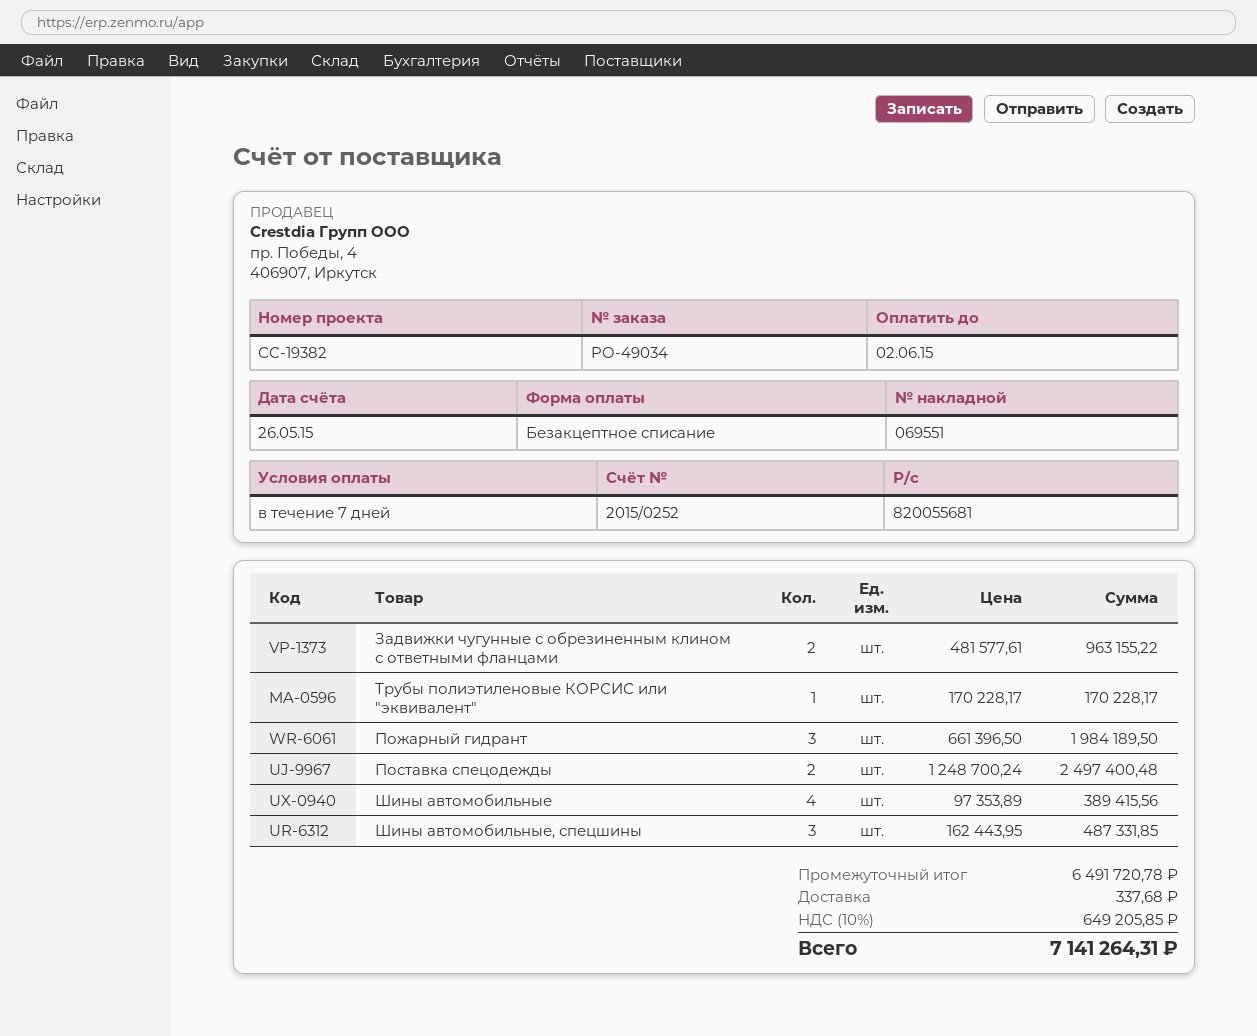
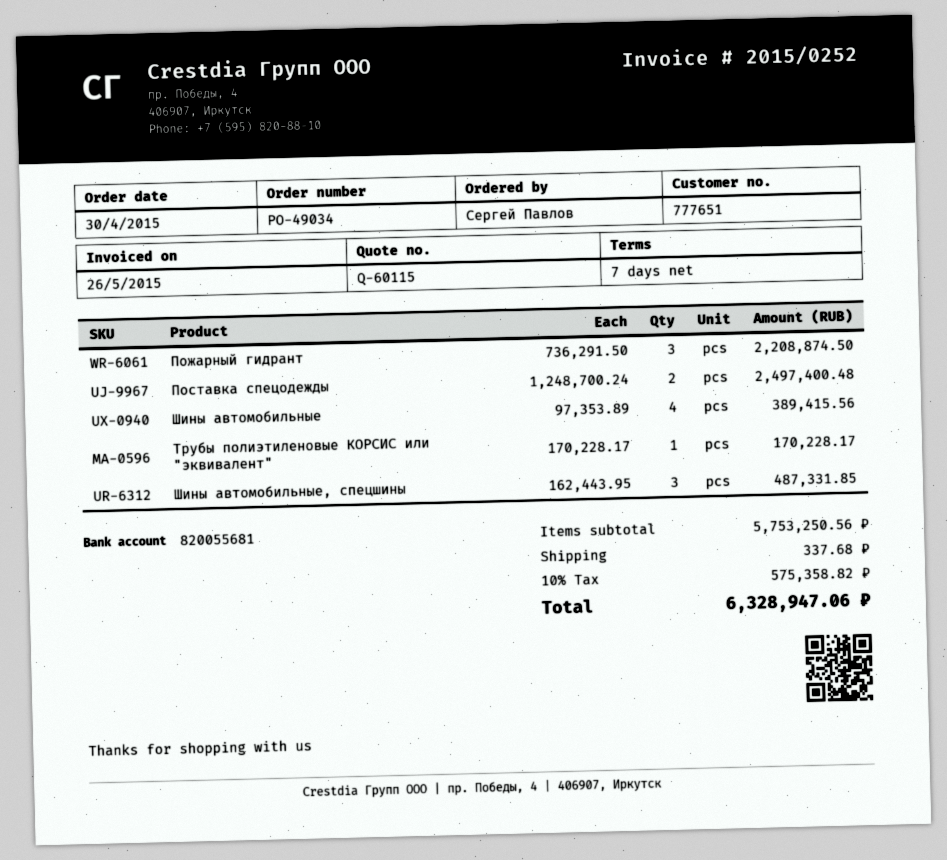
Задвижки чугунные с обрезиненным клином с ответными фланцами: 2 x 481577.61 = 963155.22 -> none
Пожарный гидрант: 3 x 661396.50 = 1984189.50 -> 3 x 736291.50 = 2208874.50
subtotal: 6491720.78 -> 5753250.56
tax: 10% = 649205.85 -> 10% = 575358.82
total: 7141264.31 -> 6328947.06

